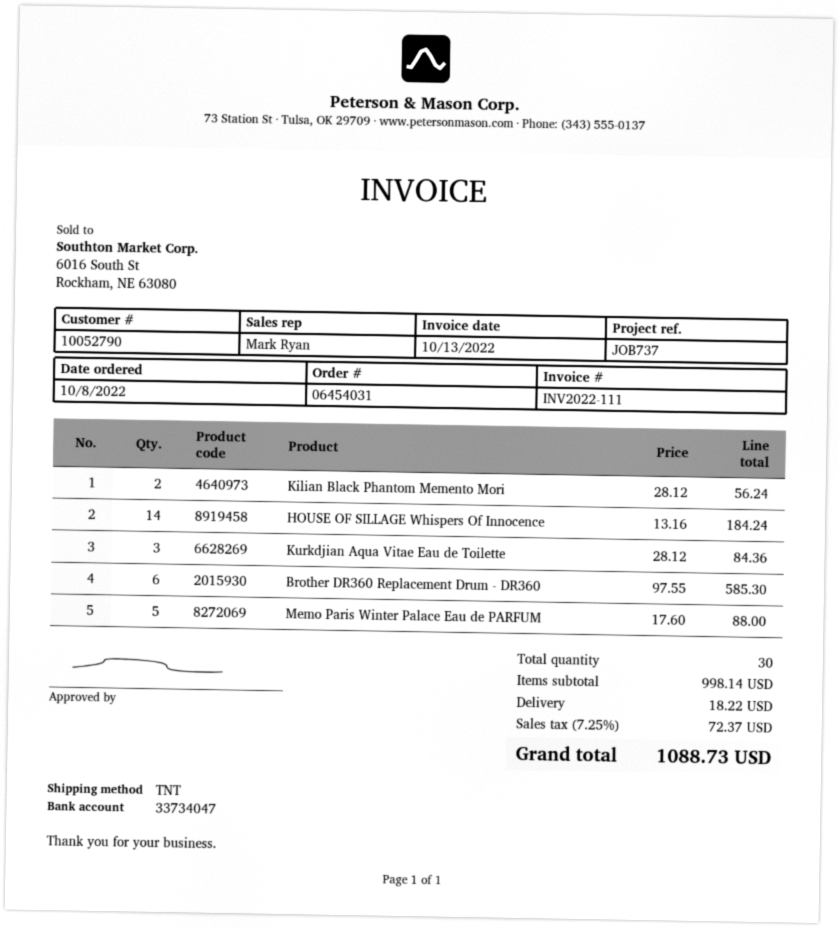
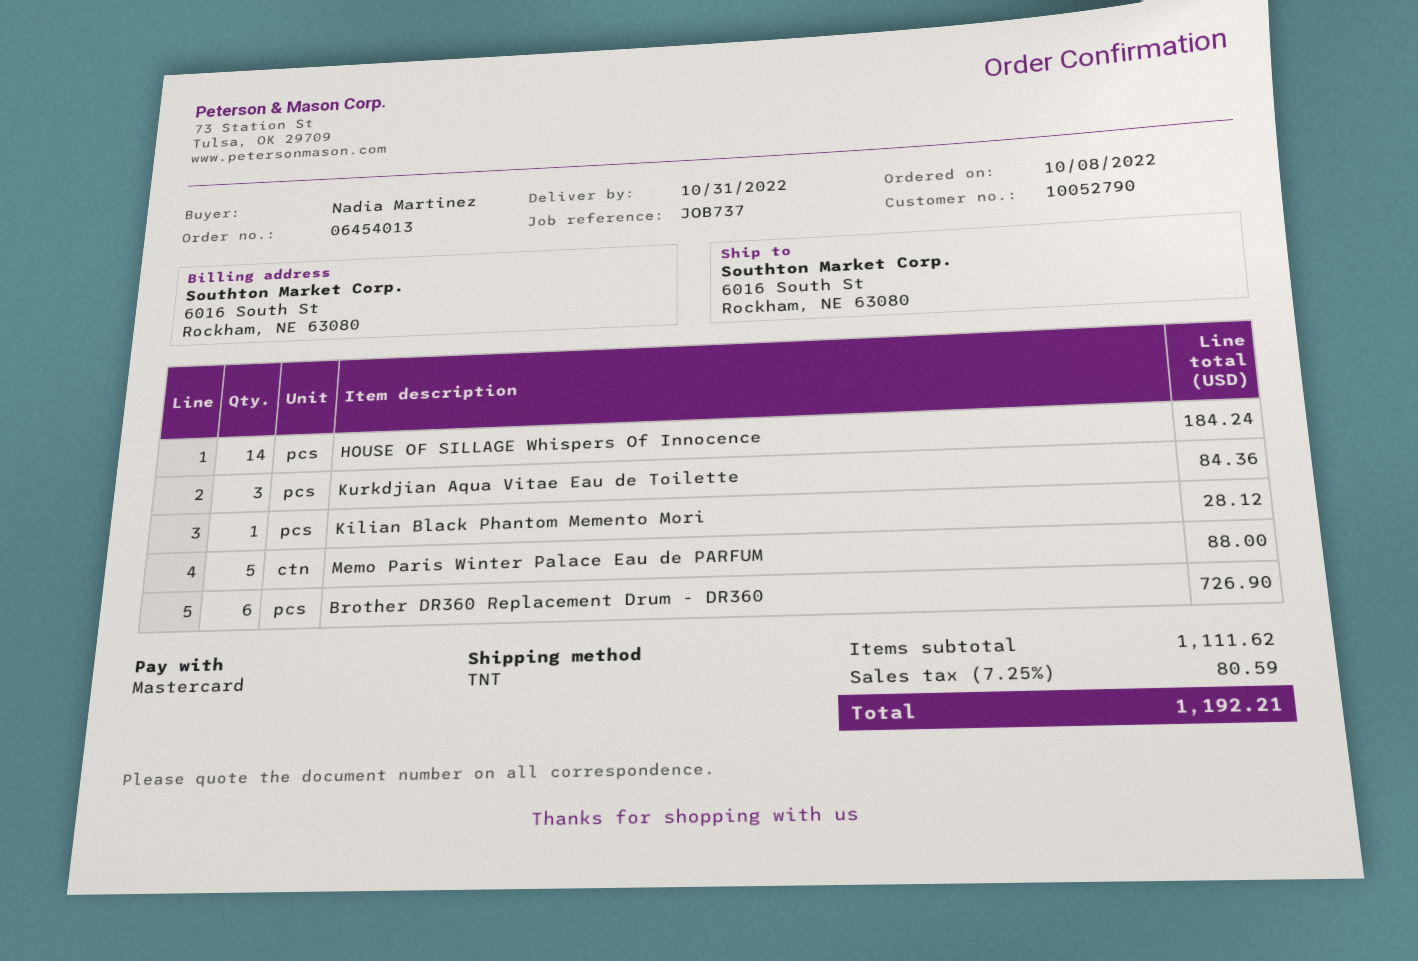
order number: 06454031 -> 06454013
Kilian Black Phantom Memento Mori: 2 for 56.24 -> 1 for 28.12
Brother DR360 Replacement Drum - DR360: 6 for 585.30 -> 6 for 726.90
subtotal: 998.14 -> 1111.62
shipping: 18.22 -> none
tax: 7.25% = 72.37 -> 7.25% = 80.59
total: 1088.73 -> 1192.21

